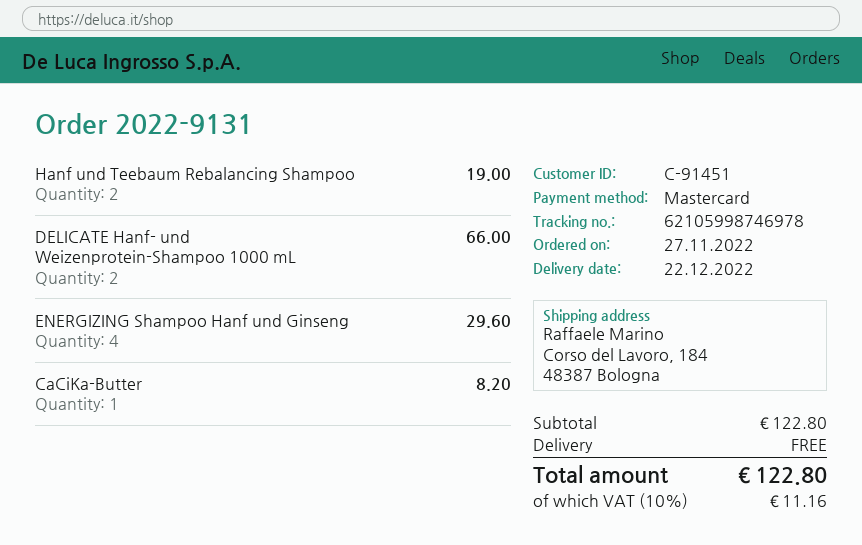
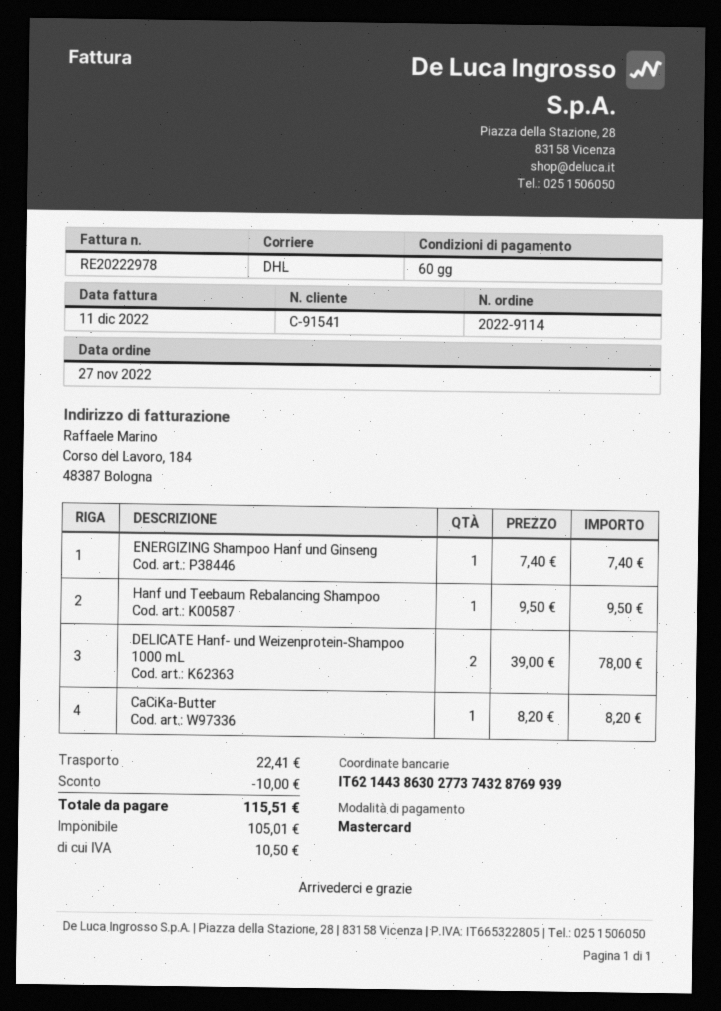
order number: 2022-9131 -> 2022-9114
customer number: C-91451 -> C-91541
Hanf und Teebaum Rebalancing Shampoo: 2 for 19.00 -> 1 for 9.50
DELICATE Hanf- und Weizenprotein-Shampoo 1000 mL: 2 for 66.00 -> 2 for 78.00
ENERGIZING Shampoo Hanf und Ginseng: 4 for 29.60 -> 1 for 7.40
discount: none -> 10.00
shipping: 0.00 -> 22.41
tax: 11.16 -> 10.50
total: 122.80 -> 115.51

